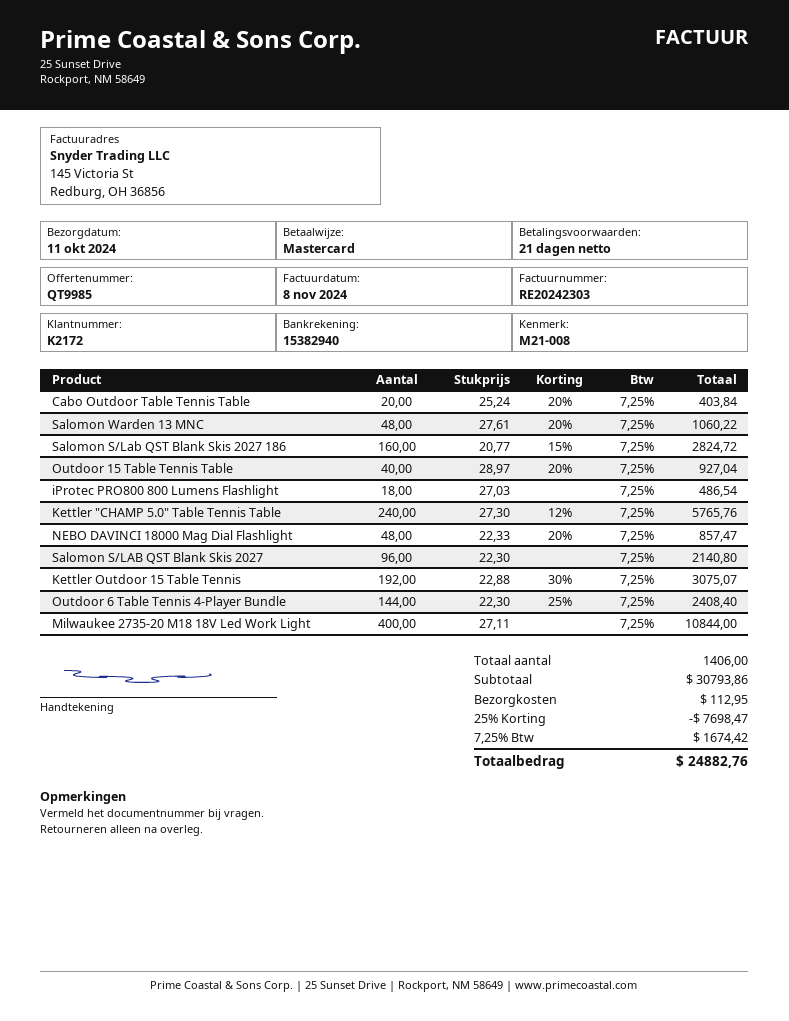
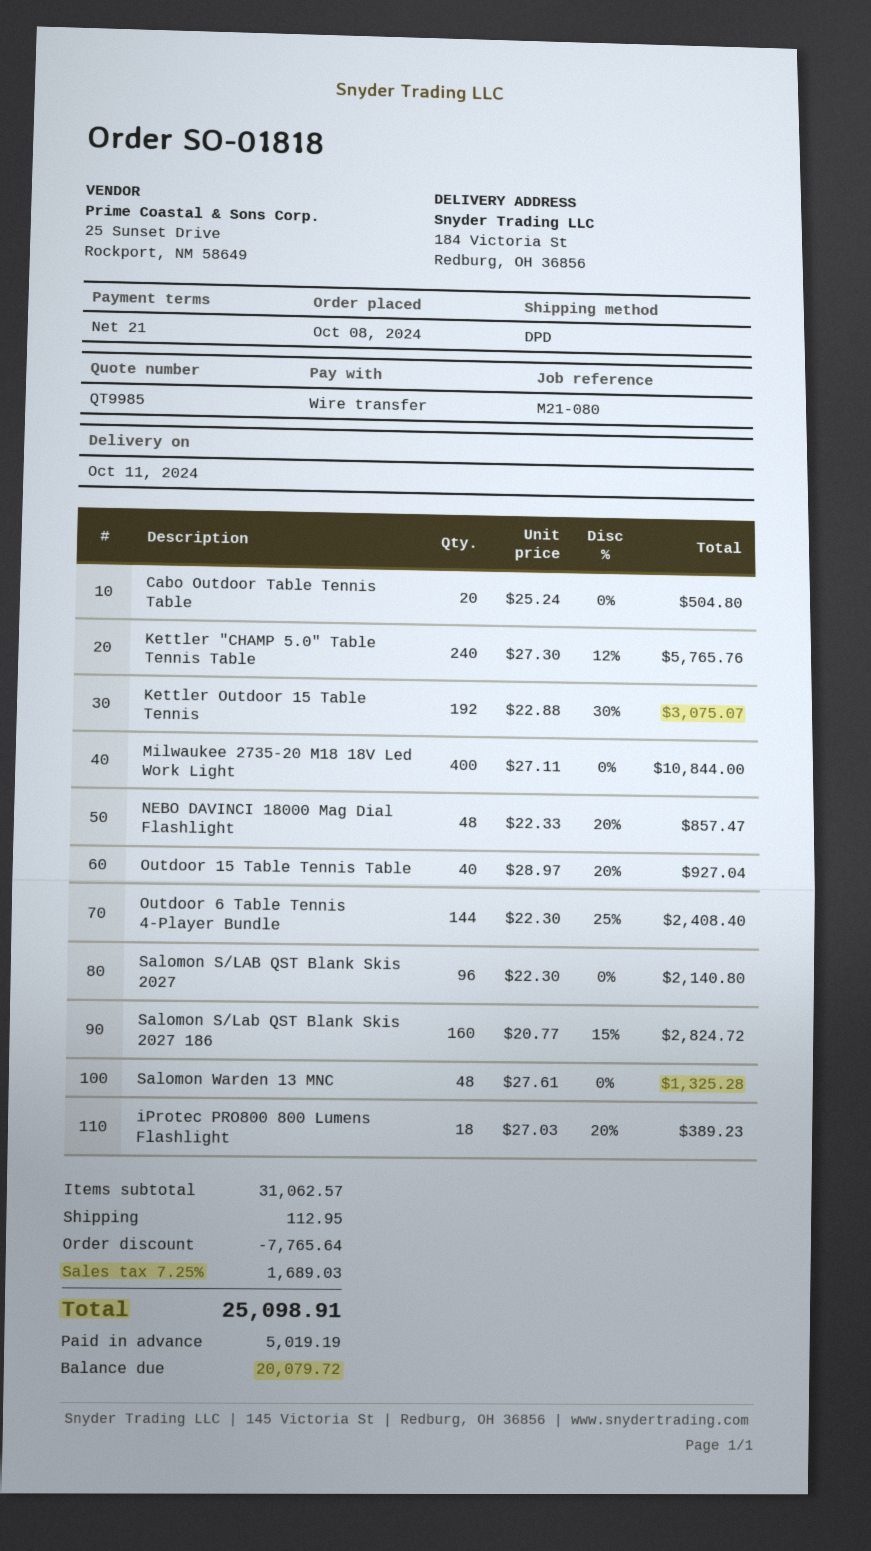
reference: M21-008 -> M21-080
payment method: Mastercard -> bank transfer
Cabo Outdoor Table Tennis Table: 20 x 25.24 - 20% = 403.84 -> 20 x 25.24 = 504.80
Salomon Warden 13 MNC: 48 x 27.61 - 20% = 1060.22 -> 48 x 27.61 = 1325.28
iProtec PRO800 800 Lumens Flashlight: 18 x 27.03 = 486.54 -> 18 x 27.03 - 20% = 389.23
subtotal: 30793.86 -> 31062.57
discount: 7698.47 -> 7765.64
tax: 7.25% = 1674.42 -> 7.25% = 1689.03
total: 24882.76 -> 25098.91

